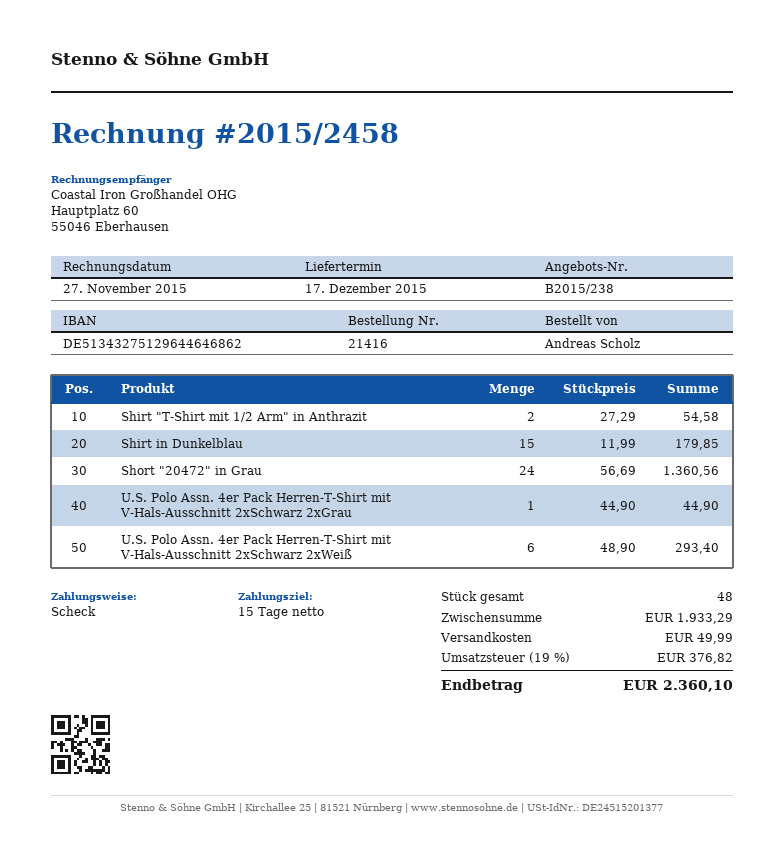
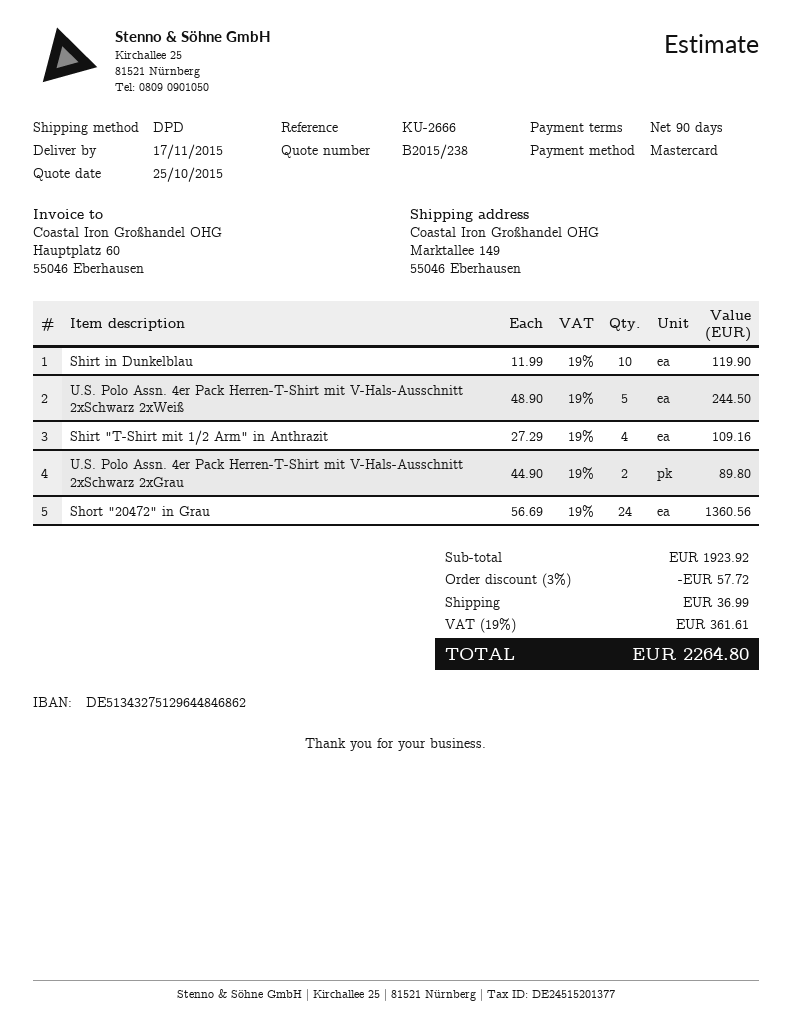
delivery date: 2015-12-17 -> 2015-11-17
payment terms: 15 days -> 90 days
payment method: cheque -> Mastercard
bank account: DE51343275129644646862 -> DE51343275129644846862
Shirt "T-Shirt mit 1/2 Arm" in Anthrazit: 2 x 27.29 = 54.58 -> 4 x 27.29 = 109.16
Shirt in Dunkelblau: 15 x 11.99 = 179.85 -> 10 x 11.99 = 119.90
U.S. Polo Assn. 4er Pack Herren-T-Shirt mit V-Hals-Ausschnitt 2xSchwarz 2xGrau: 1 x 44.90 = 44.90 -> 2 x 44.90 = 89.80
U.S. Polo Assn. 4er Pack Herren-T-Shirt mit V-Hals-Ausschnitt 2xSchwarz 2xWeiß: 6 x 48.90 = 293.40 -> 5 x 48.90 = 244.50
subtotal: 1933.29 -> 1923.92
discount: none -> 3% = 57.72
shipping: 49.99 -> 36.99
tax: 19% = 376.82 -> 19% = 361.61
total: 2360.10 -> 2264.80

